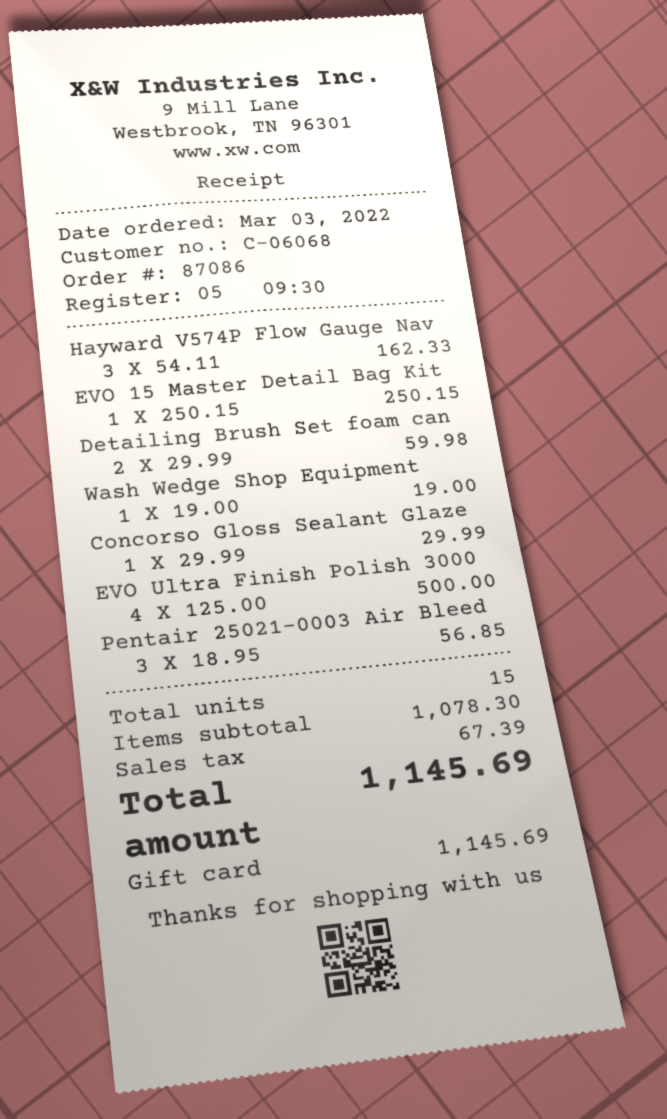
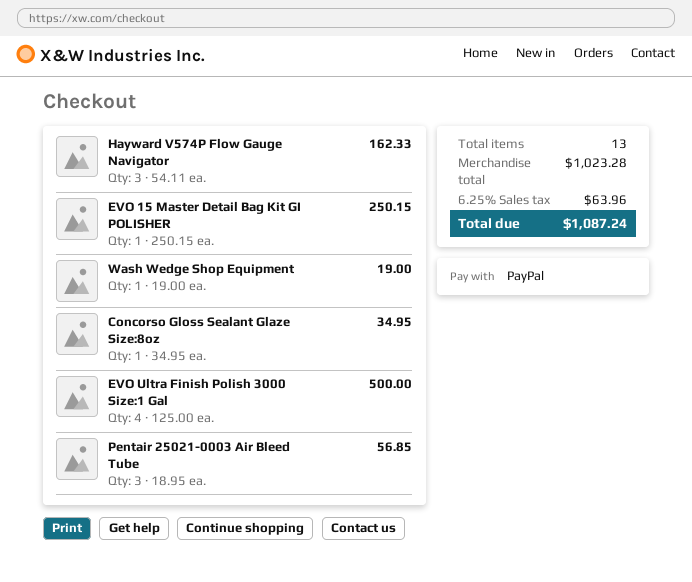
payment method: gift card -> PayPal
Detailing Brush Set foam can: 2 x 29.99 = 59.98 -> none
Concorso Gloss Sealant Glaze: 1 x 29.99 = 29.99 -> 1 x 34.95 = 34.95
total quantity: 15 -> 13
subtotal: 1078.30 -> 1023.28
tax: 67.39 -> 63.96
total: 1145.69 -> 1087.24

